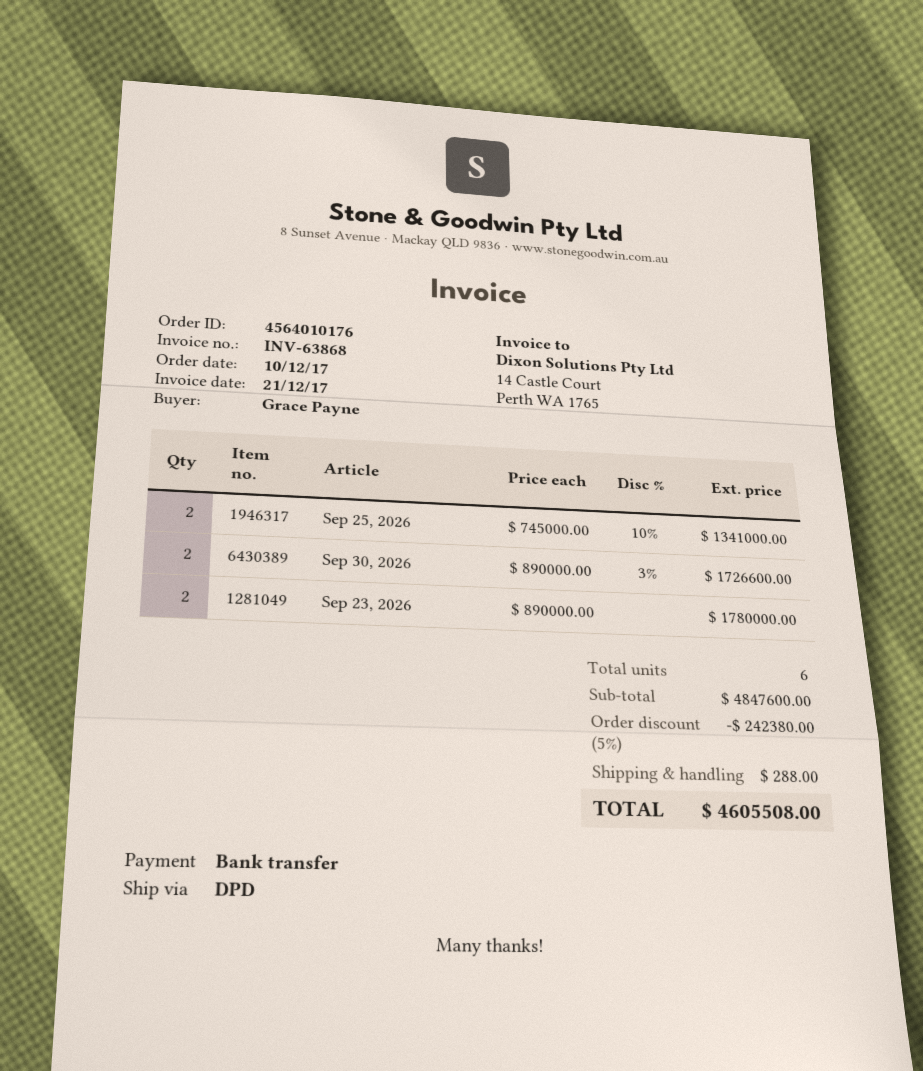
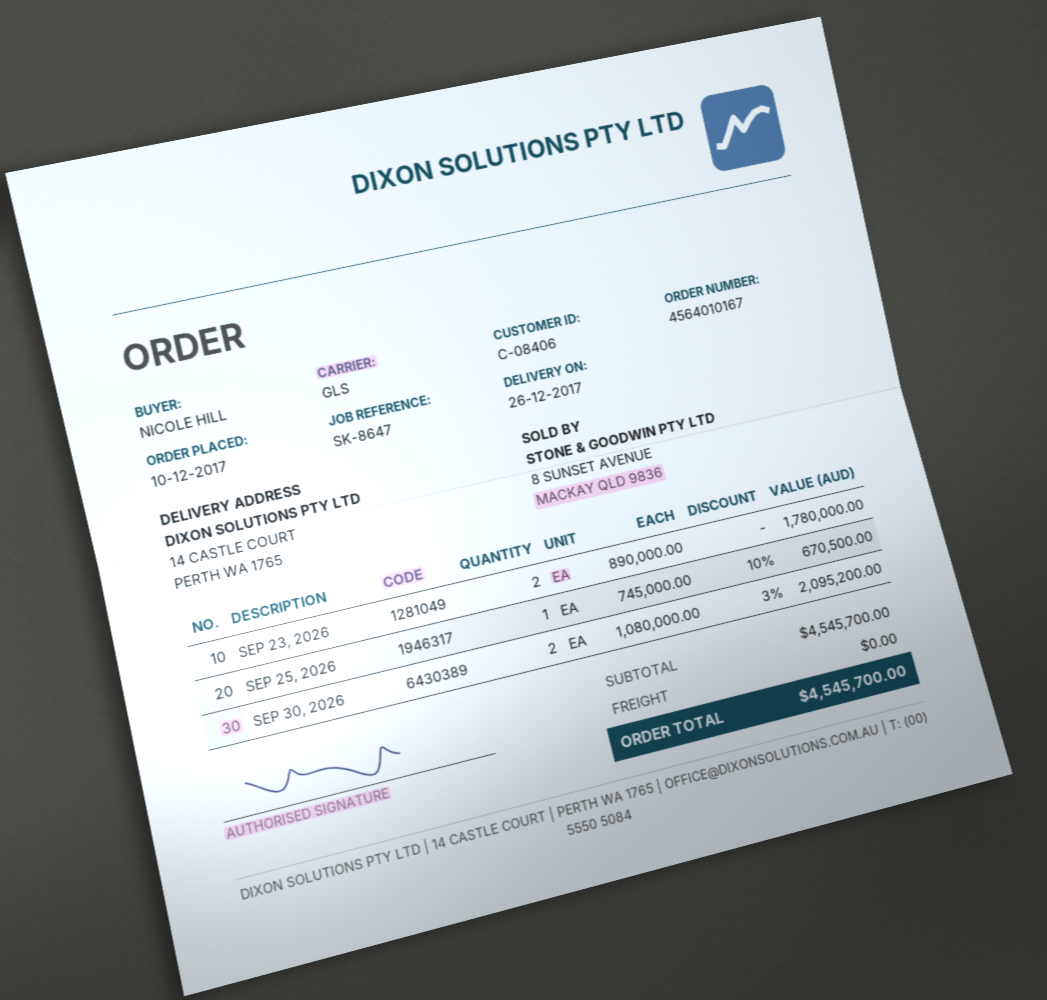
order number: 4564010176 -> 4564010167
ordered by: Grace Payne -> NICOLE HILL
shipping method: DPD -> GLS
Sep 25, 2026: 2 x 745000.00 - 10% = 1341000.00 -> 1 x 745000.00 - 10% = 670500.00
Sep 30, 2026: 2 x 890000.00 - 3% = 1726600.00 -> 2 x 1080000.00 - 3% = 2095200.00
subtotal: 4847600.00 -> 4545700.00
discount: 5% = 242380.00 -> none
shipping: 288.00 -> 0.00
total: 4605508.00 -> 4545700.00

